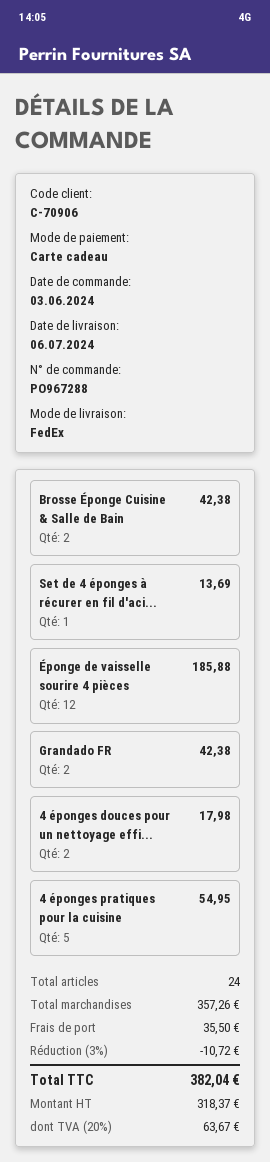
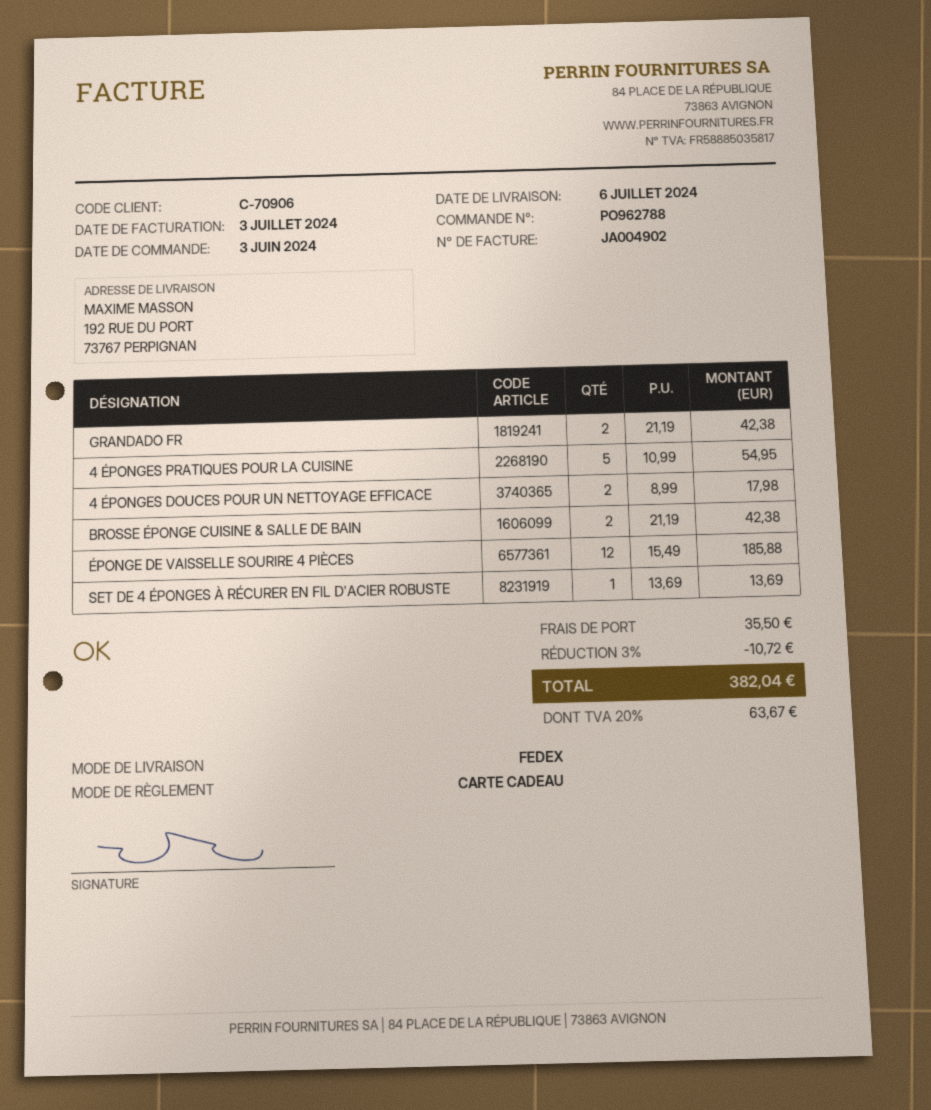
order number: PO967288 -> PO962788

